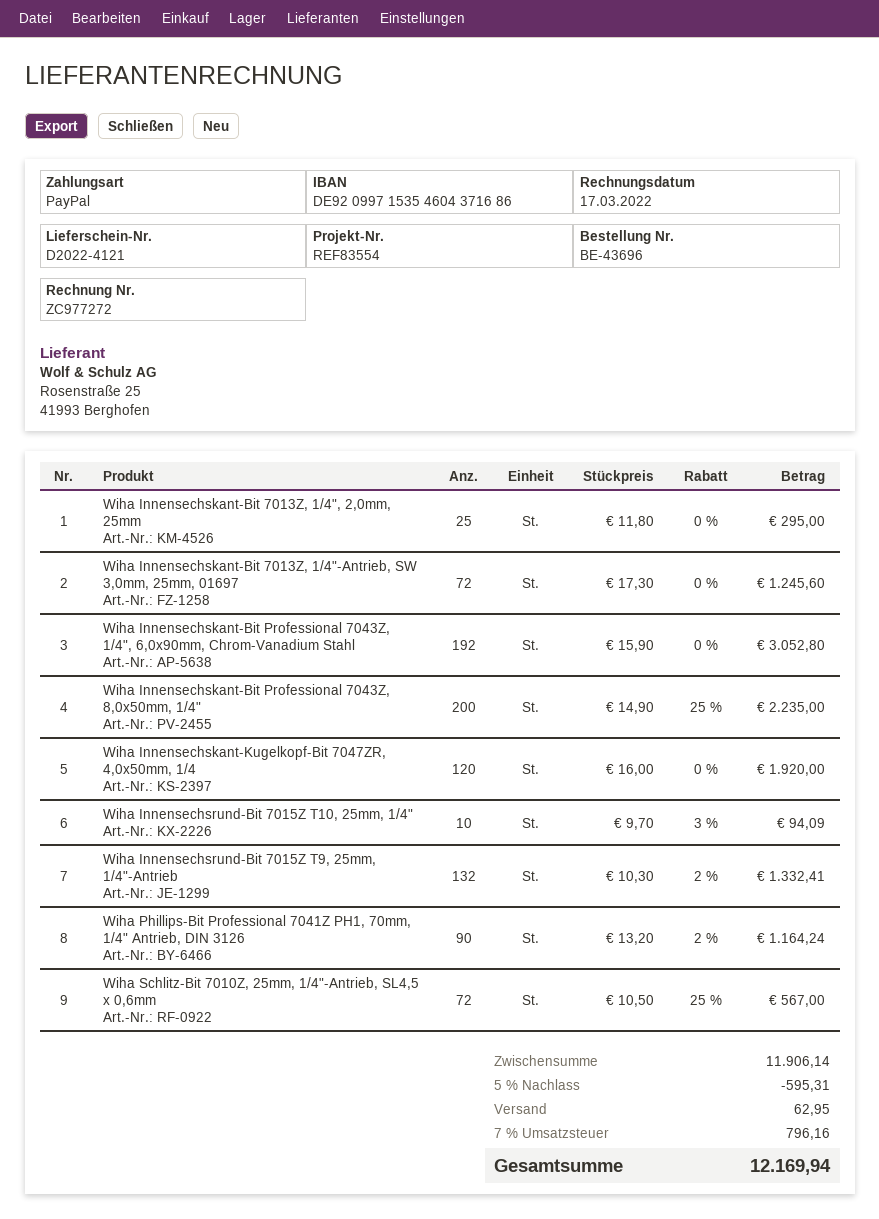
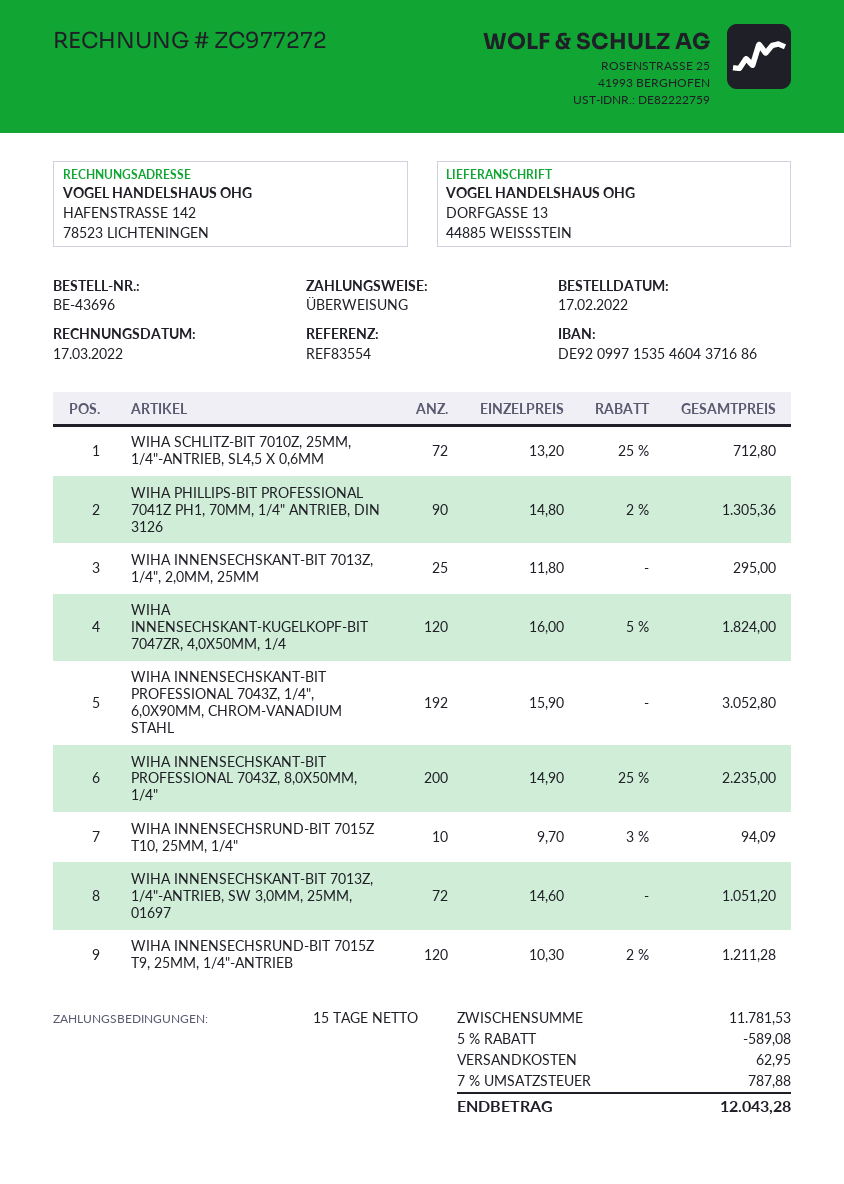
payment method: PayPal -> bank transfer
Wiha Innensechskant-Bit 7013Z, 1/4"-Antrieb, SW 3,0mm, 25mm, 01697: 72 x 17.30 = 1245.60 -> 72 x 14.60 = 1051.20
Wiha Innensechskant-Kugelkopf-Bit 7047ZR, 4,0x50mm, 1/4: 120 x 16.00 = 1920.00 -> 120 x 16.00 - 5% = 1824.00
Wiha Innensechsrund-Bit 7015Z T9, 25mm, 1/4"-Antrieb: 132 x 10.30 - 2% = 1332.41 -> 120 x 10.30 - 2% = 1211.28
Wiha Phillips-Bit Professional 7041Z PH1, 70mm, 1/4" Antrieb, DIN 3126: 90 x 13.20 - 2% = 1164.24 -> 90 x 14.80 - 2% = 1305.36
Wiha Schlitz-Bit 7010Z, 25mm, 1/4"-Antrieb, SL4,5 x 0,6mm: 72 x 10.50 - 25% = 567.00 -> 72 x 13.20 - 25% = 712.80
subtotal: 11906.14 -> 11781.53
discount: 5% = 595.31 -> 5% = 589.08
tax: 7% = 796.16 -> 7% = 787.88
total: 12169.94 -> 12043.28

